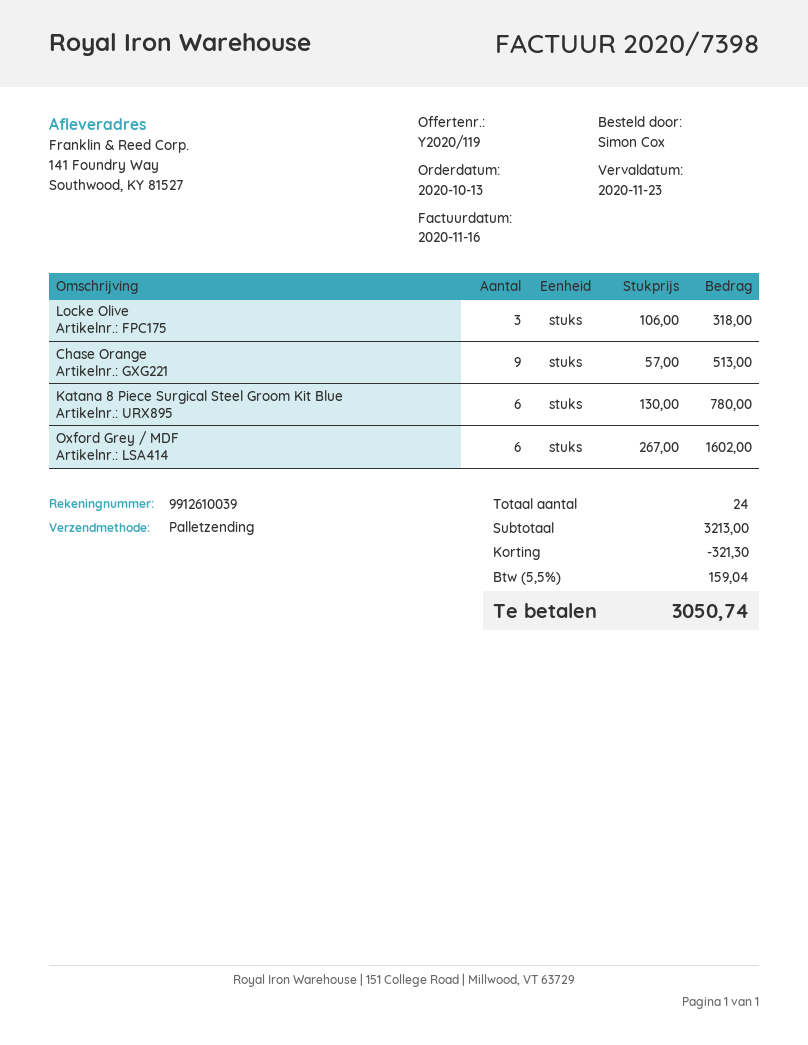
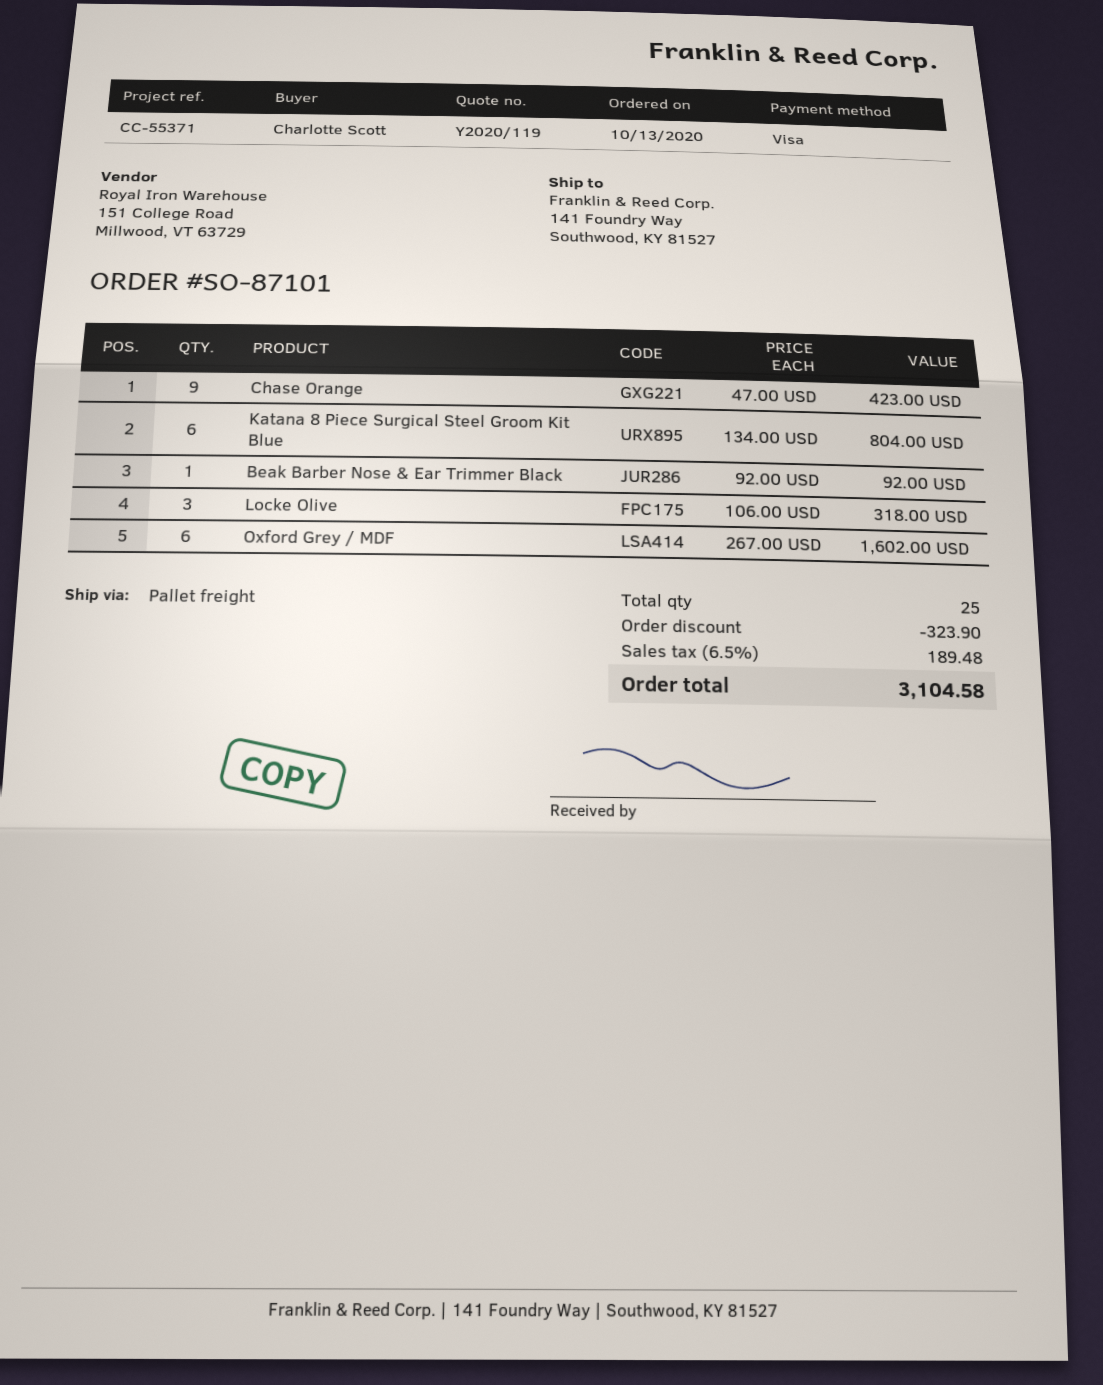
ordered by: Simon Cox -> Charlotte Scott
Chase Orange: 9 x 57.00 = 513.00 -> 9 x 47.00 = 423.00
Katana 8 Piece Surgical Steel Groom Kit Blue: 6 x 130.00 = 780.00 -> 6 x 134.00 = 804.00
Beak Barber Nose & Ear Trimmer Black: none -> 1 x 92.00 = 92.00
total quantity: 24 -> 25
discount: 321.30 -> 323.90
tax: 5.5% = 159.04 -> 6.5% = 189.48
total: 3050.74 -> 3104.58

